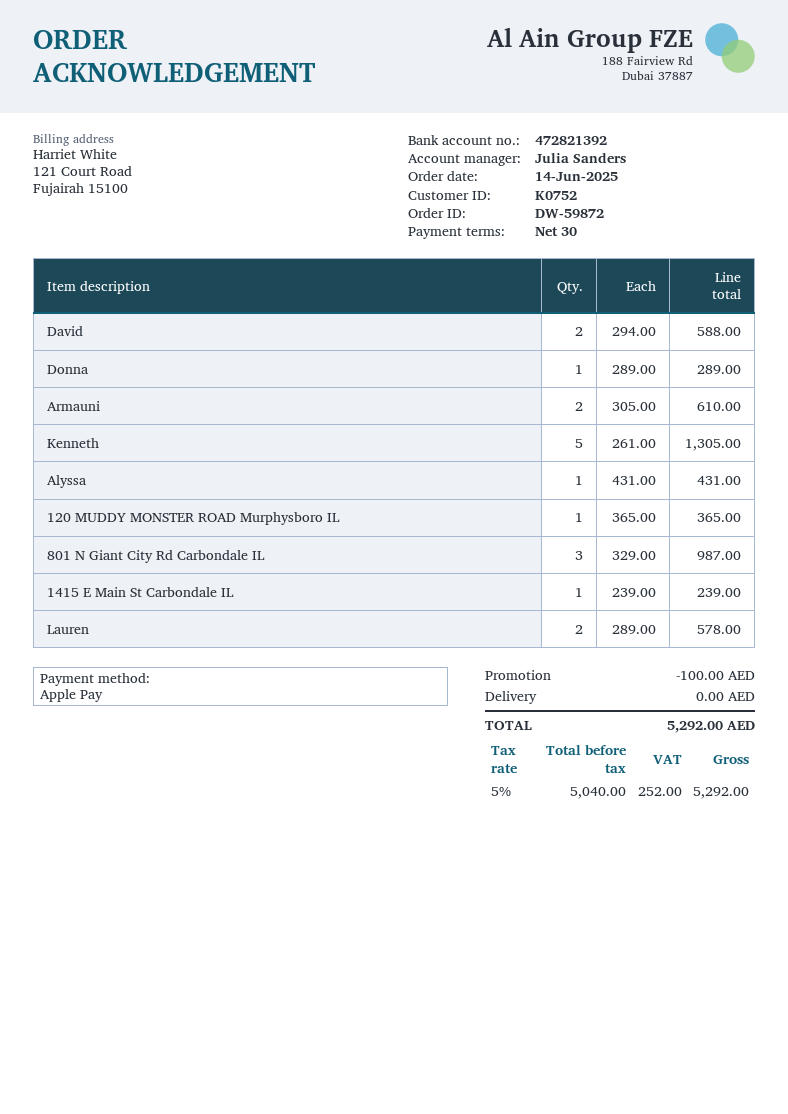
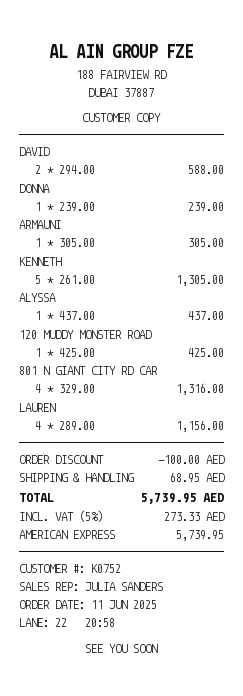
order date: 2025-06-14 -> 2025-06-11
payment method: Apple Pay -> American Express
Donna: 1 x 289.00 = 289.00 -> 1 x 239.00 = 239.00
Armauni: 2 x 305.00 = 610.00 -> 1 x 305.00 = 305.00
Alyssa: 1 x 431.00 = 431.00 -> 1 x 437.00 = 437.00
120 MUDDY MONSTER ROAD Murphysboro IL: 1 x 365.00 = 365.00 -> 1 x 425.00 = 425.00
801 N Giant City Rd Carbondale IL: 3 x 329.00 = 987.00 -> 4 x 329.00 = 1316.00
1415 E Main St Carbondale IL: 1 x 239.00 = 239.00 -> none
Lauren: 2 x 289.00 = 578.00 -> 4 x 289.00 = 1156.00
shipping: 0.00 -> 68.95
tax: 5% = 252.00 -> 5% = 273.33
total: 5292.00 -> 5739.95

